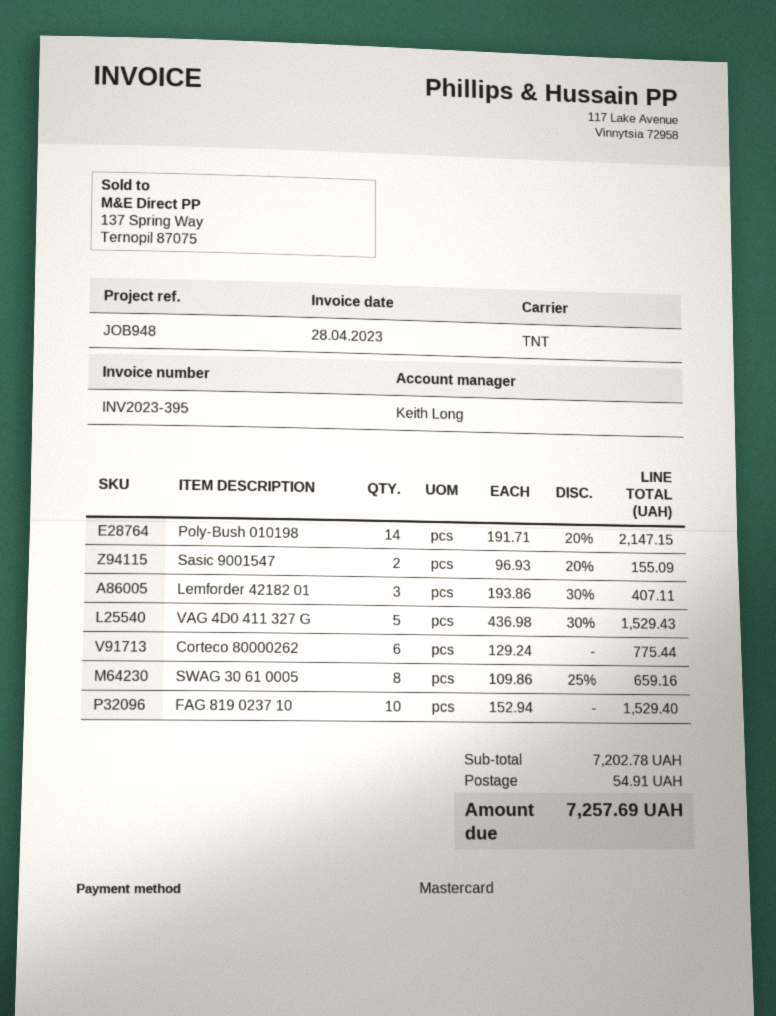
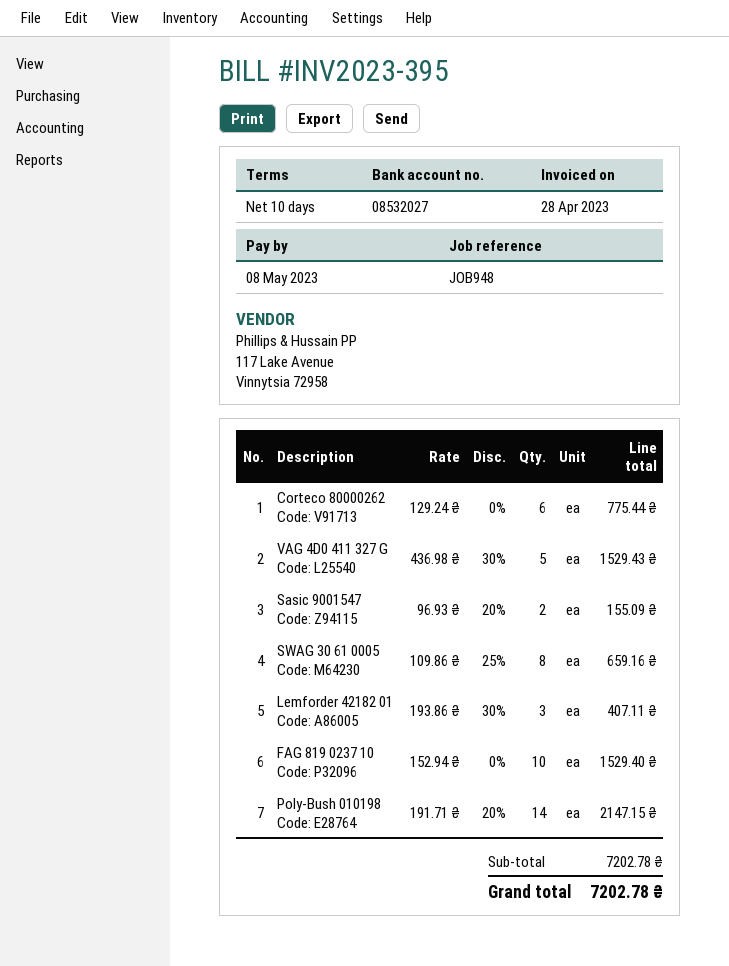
shipping: 54.91 -> none
total: 7257.69 -> 7202.78

